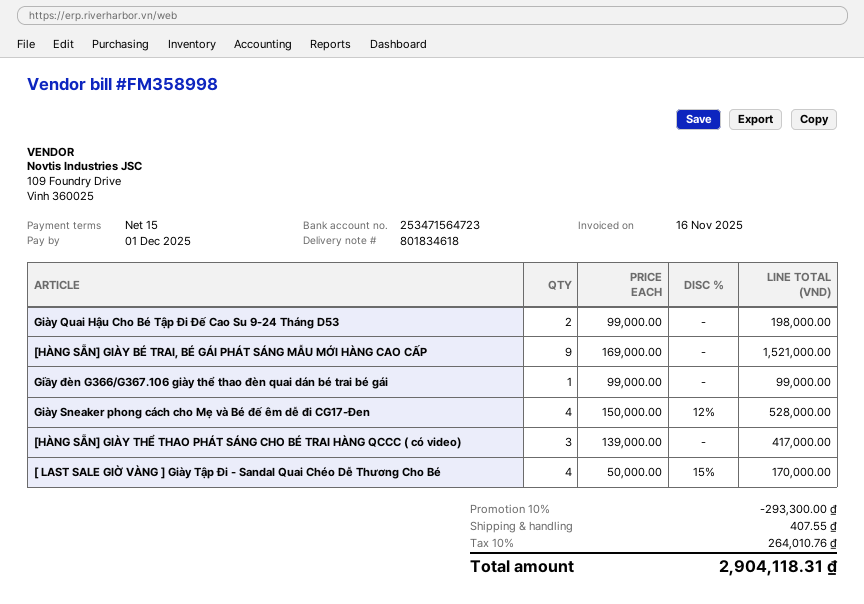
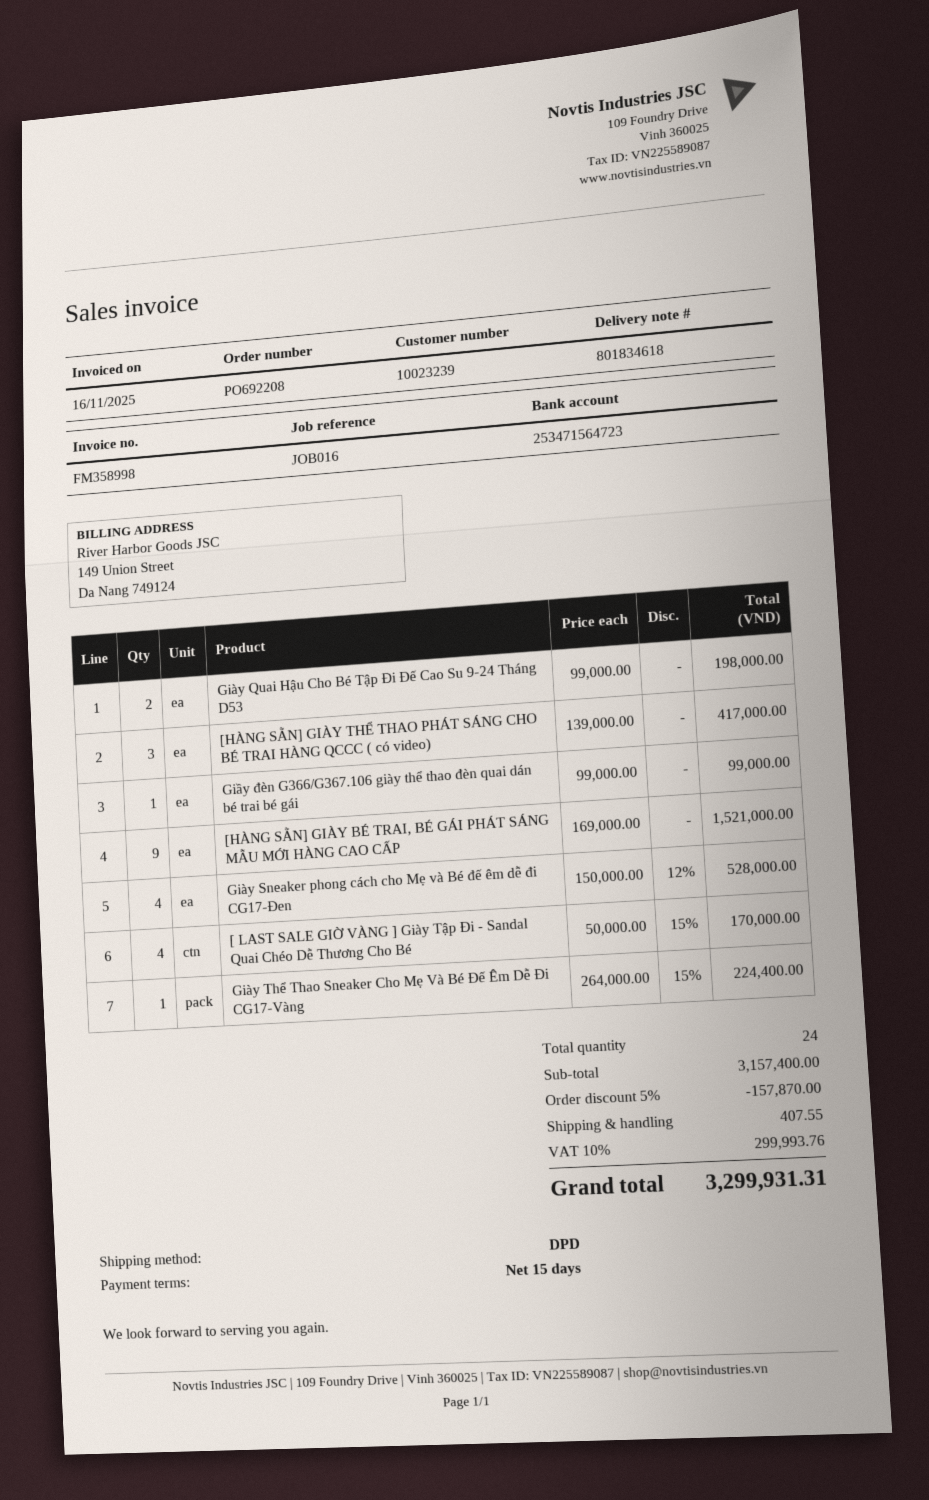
Giày Thể Thao Sneaker Cho Mẹ Và Bé Đế Êm Dễ Đi CG17-Vàng: none -> 1 x 264000.00 - 15% = 224400.00
discount: 10% = 293300.00 -> 5% = 157870.00
tax: 10% = 264010.76 -> 10% = 299993.76
total: 2904118.31 -> 3299931.31

